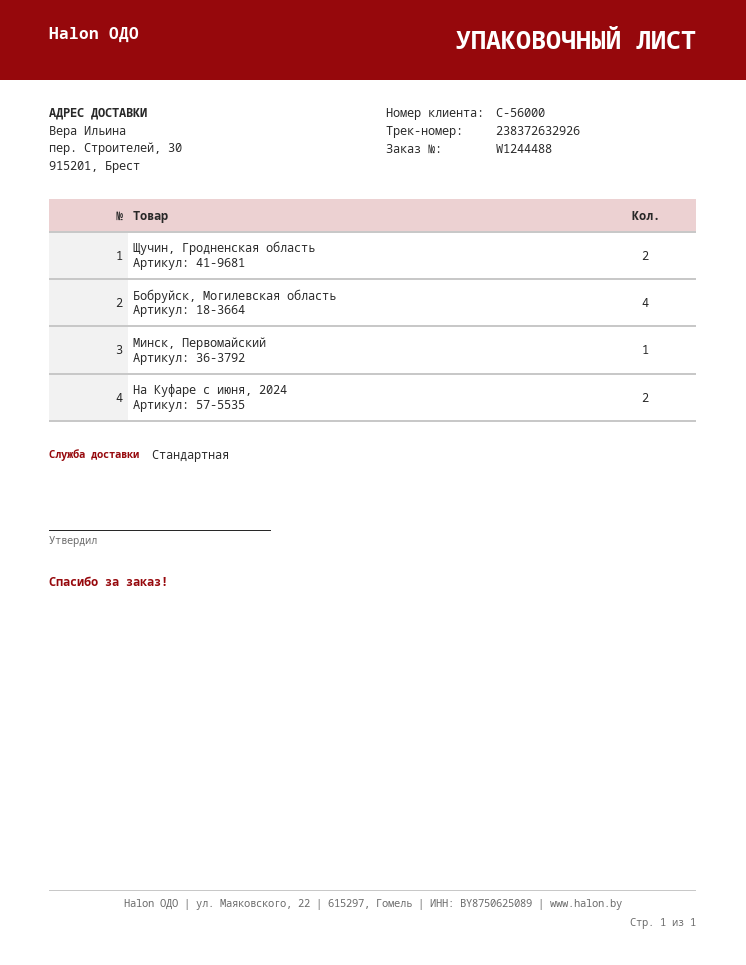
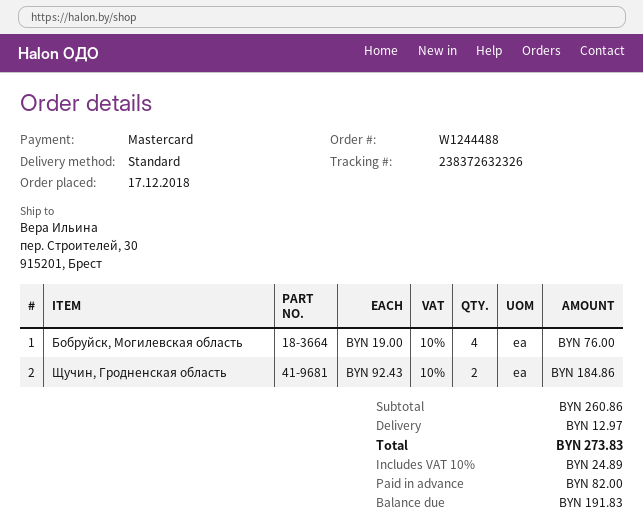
tracking number: 238372632926 -> 238372632326
Минск, Первомайский: 1 -> none
На Куфаре с июня, 2024: 2 -> none

